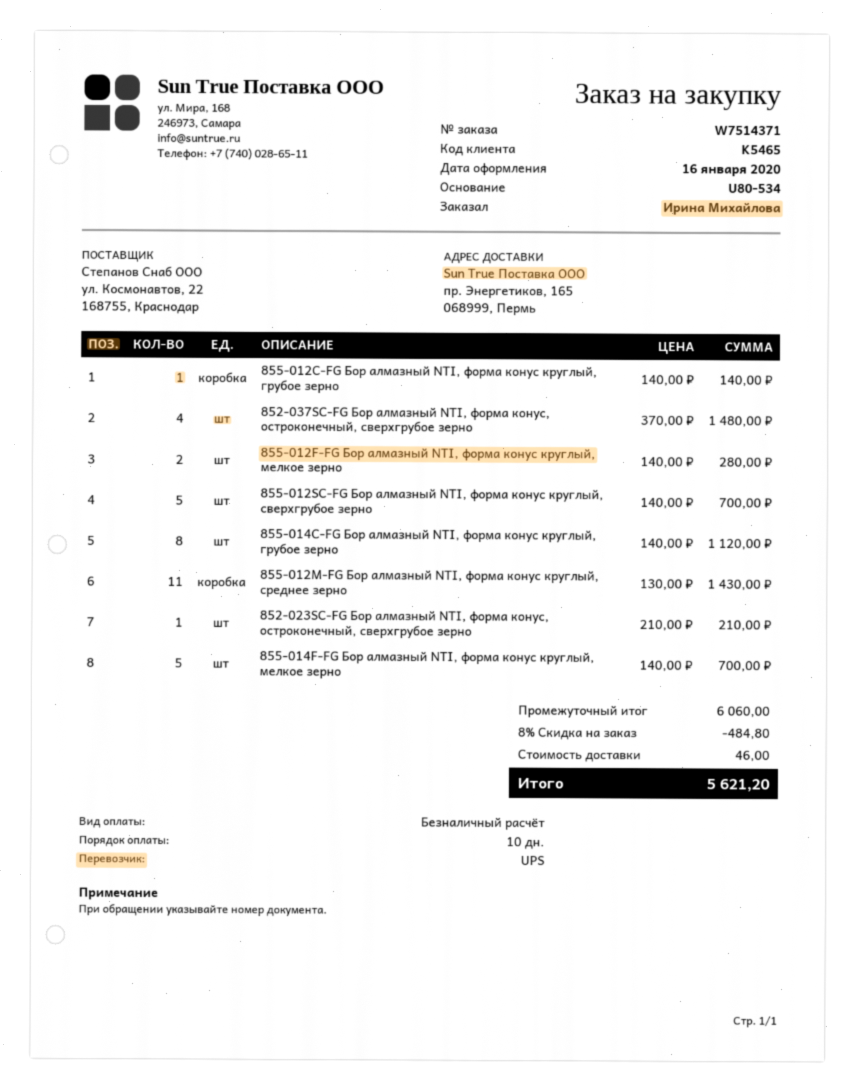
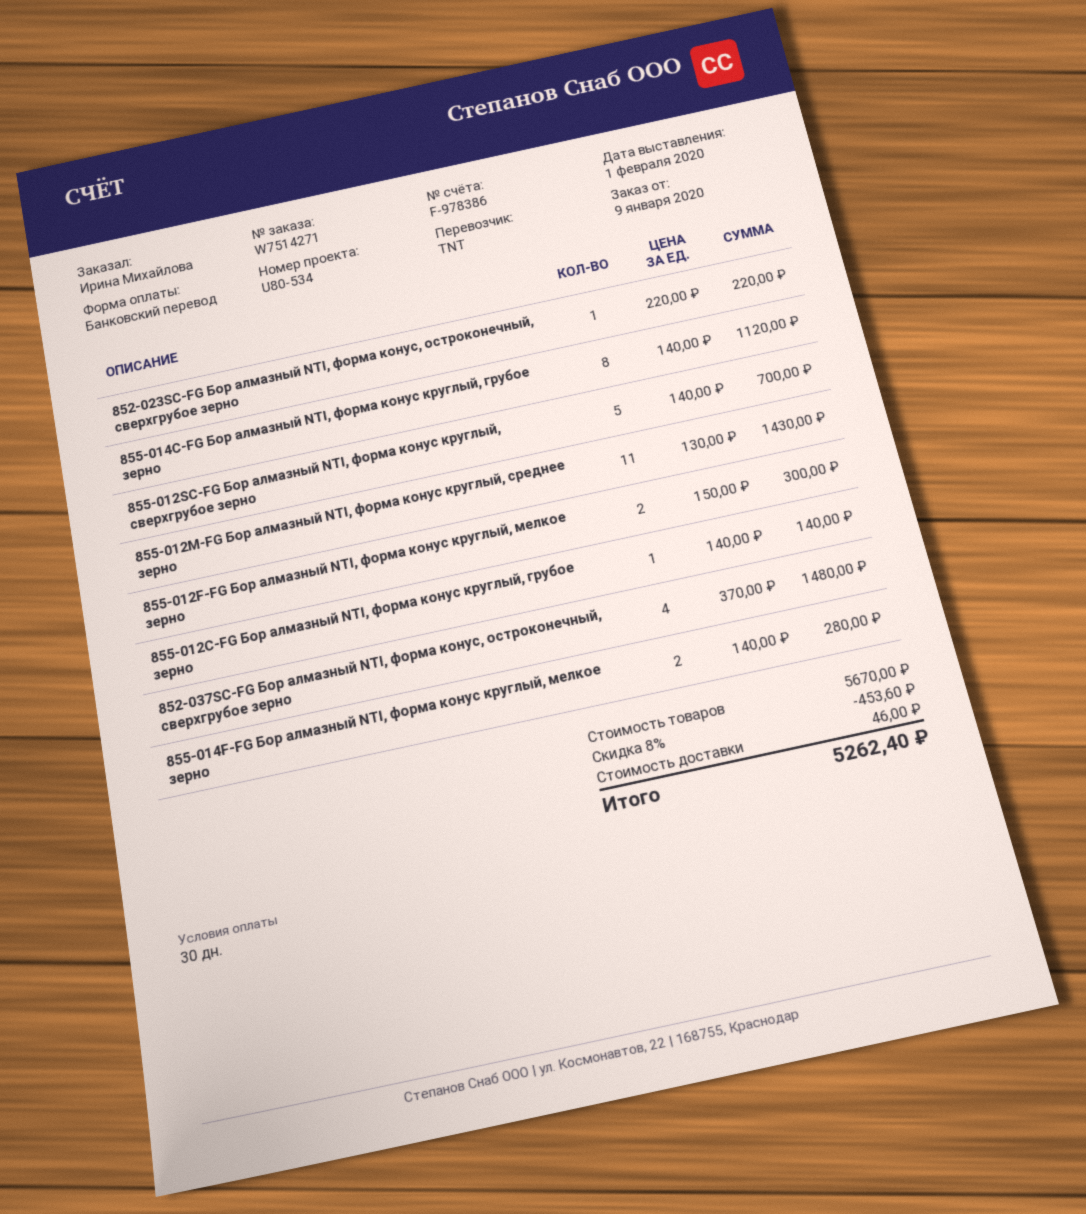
order number: W7514371 -> W7514271
order date: 2020-01-16 -> 2020-01-09
payment terms: 10 days -> 30 days
shipping method: UPS -> TNT
855-012F-FG Бор алмазный NTI, форма конус круглый, мелкое зерно: 2 x 140.00 = 280.00 -> 2 x 150.00 = 300.00
852-023SC-FG Бор алмазный NTI, форма конус, остроконечный, сверхгрубое зерно: 1 x 210.00 = 210.00 -> 1 x 220.00 = 220.00
855-014F-FG Бор алмазный NTI, форма конус круглый, мелкое зерно: 5 x 140.00 = 700.00 -> 2 x 140.00 = 280.00
subtotal: 6060.00 -> 5670.00
discount: 8% = 484.80 -> 8% = 453.60
total: 5621.20 -> 5262.40

